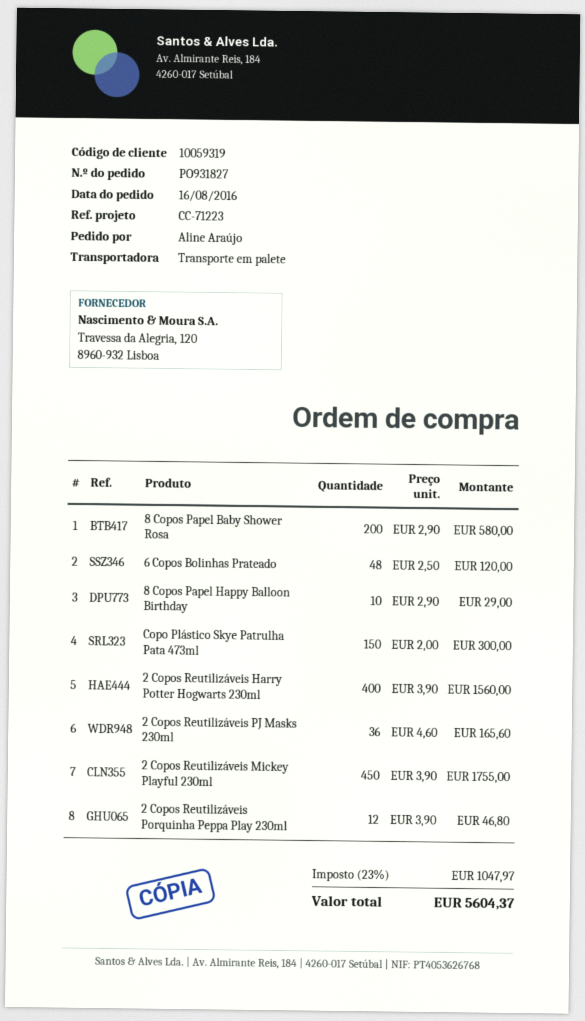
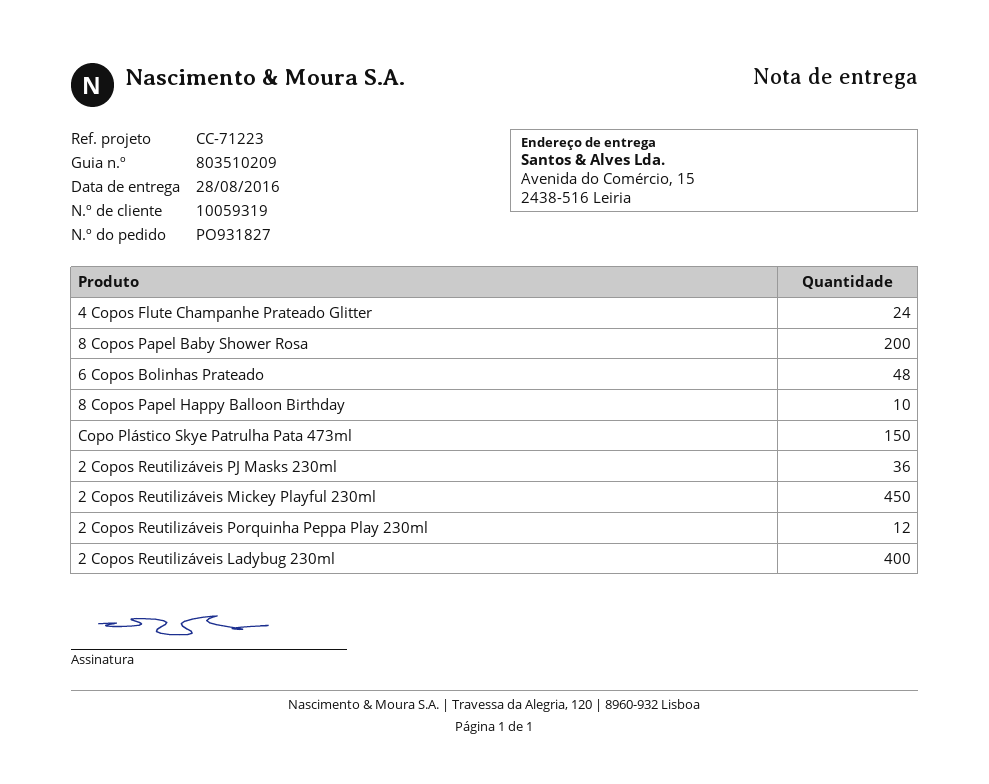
2 Copos Reutilizáveis Harry Potter Hogwarts 230ml: 400 -> none
4 Copos Flute Champanhe Prateado Glitter: none -> 24
2 Copos Reutilizáveis Ladybug 230ml: none -> 400

